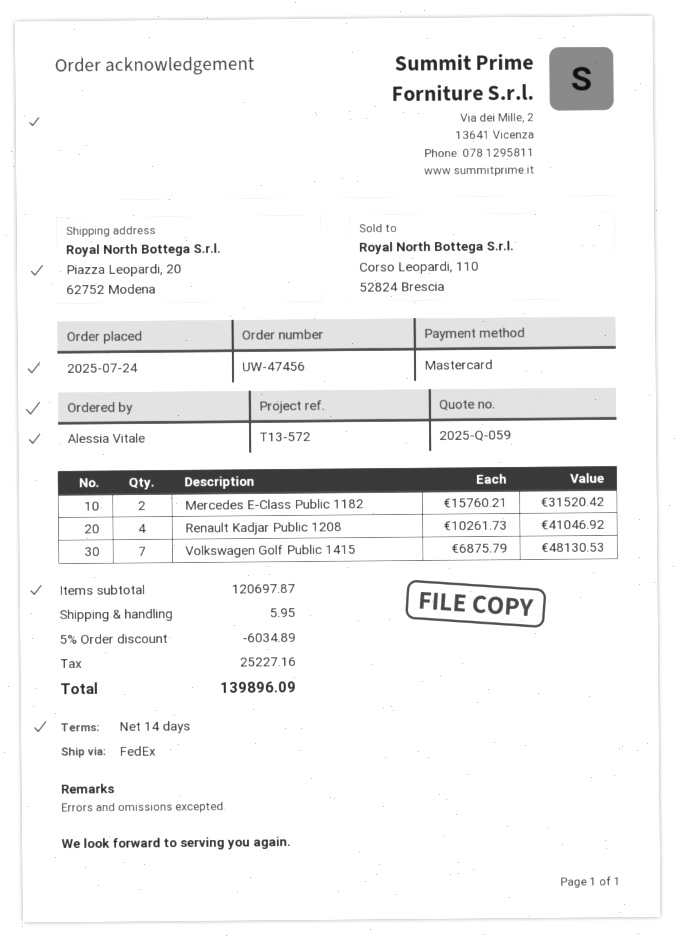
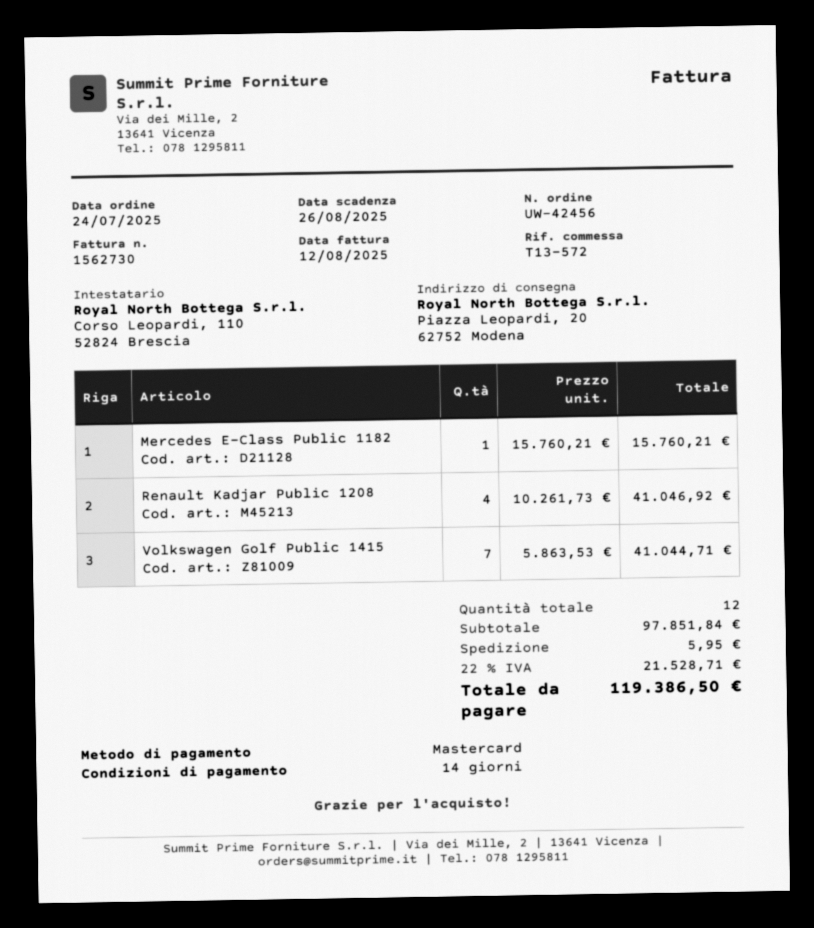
order number: UW-47456 -> UW-42456
Mercedes E-Class Public 1182: 2 x 15760.21 = 31520.42 -> 1 x 15760.21 = 15760.21
Volkswagen Golf Public 1415: 7 x 6875.79 = 48130.53 -> 7 x 5863.53 = 41044.71
subtotal: 120697.87 -> 97851.84
discount: 5% = 6034.89 -> none
tax: 25227.16 -> 21528.71
total: 139896.09 -> 119386.50

